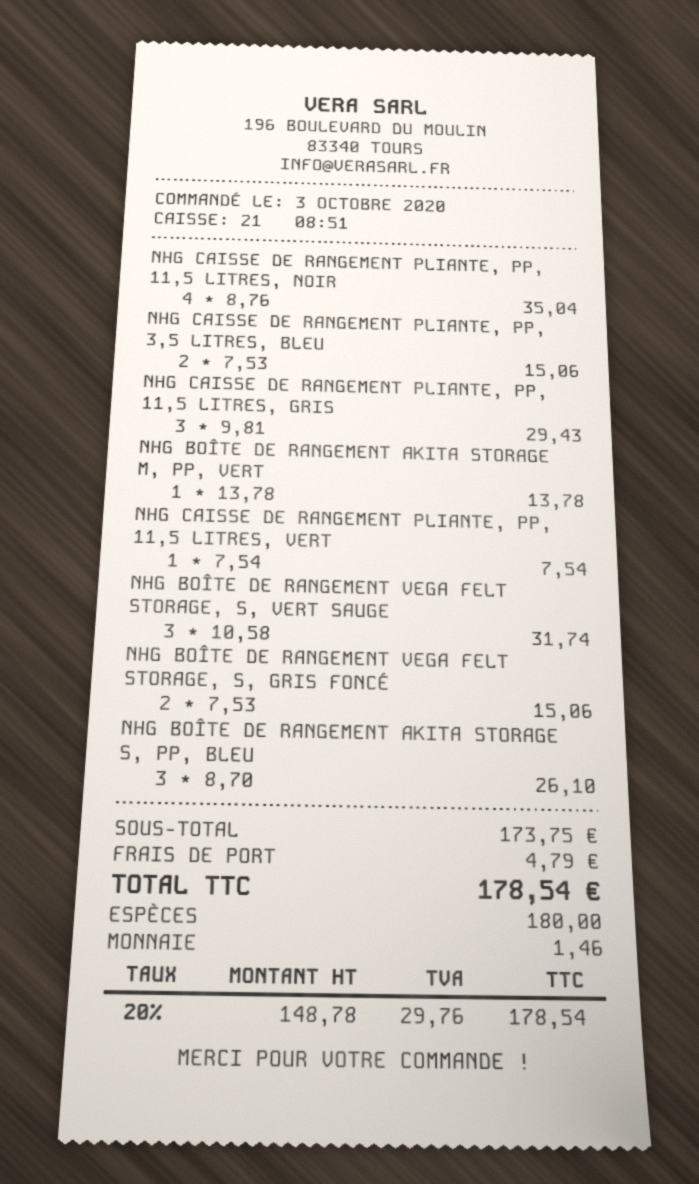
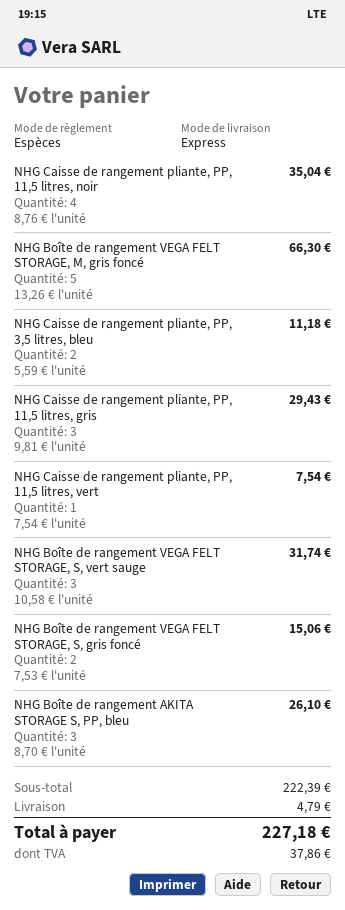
NHG CAISSE DE RANGEMENT PLIANTE, PP, 3,5 LITRES, BLEU: 2 x 7.53 = 15.06 -> 2 x 5.59 = 11.18
NHG BOÎTE DE RANGEMENT AKITA STORAGE M, PP, VERT: 1 x 13.78 = 13.78 -> none
NHG Boîte de rangement VEGA FELT STORAGE, M, gris foncé: none -> 5 x 13.26 = 66.30
subtotal: 173.75 -> 222.39
tax: 29.76 -> 37.86
total: 178.54 -> 227.18

